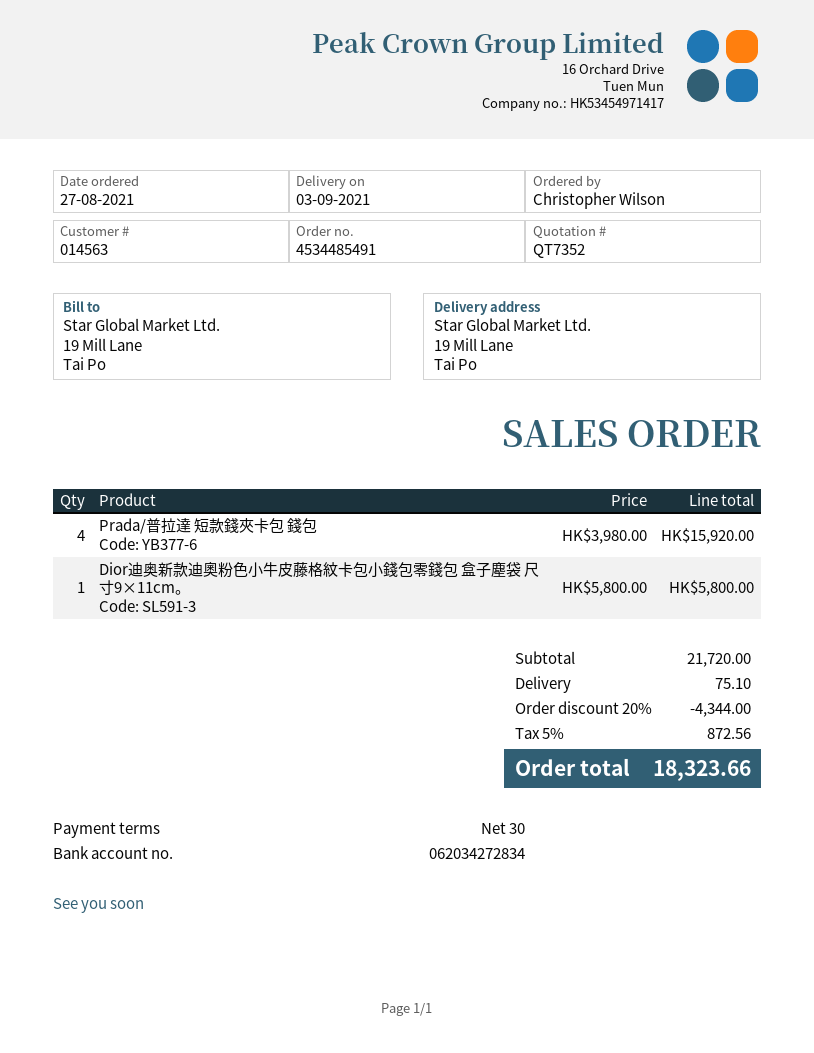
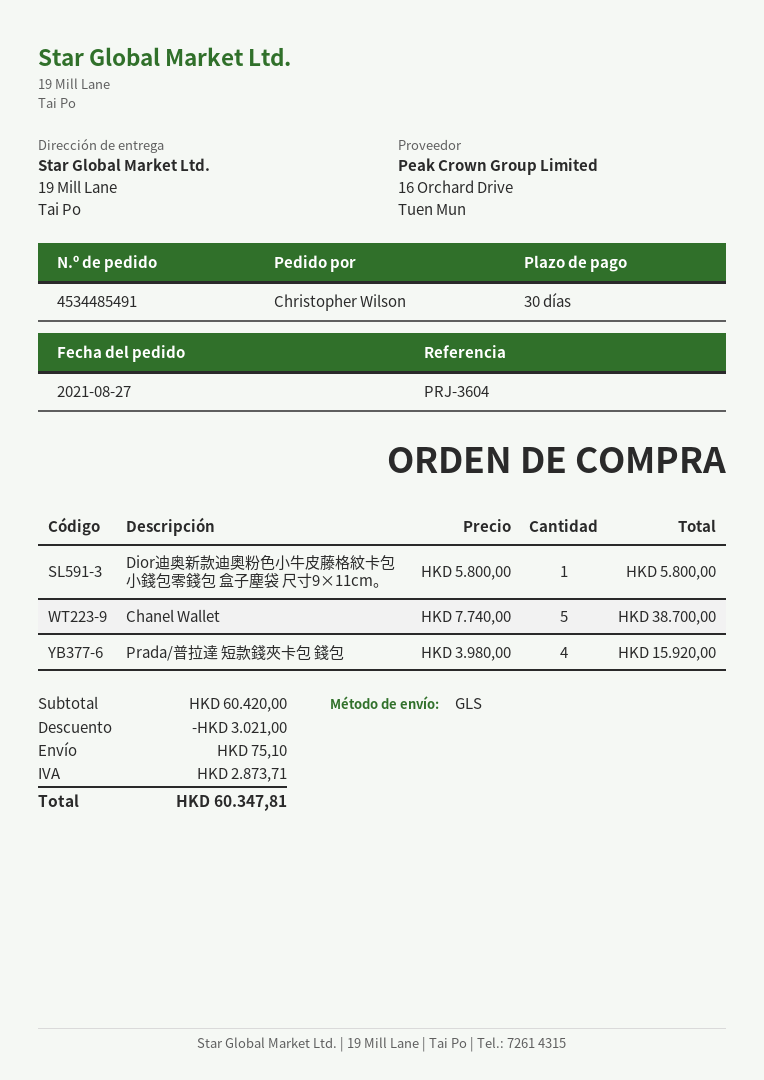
Chanel Wallet: none -> 5 x 7740.00 = 38700.00
subtotal: 21720.00 -> 60420.00
discount: 4344.00 -> 3021.00
tax: 872.56 -> 2873.71
total: 18323.66 -> 60347.81

